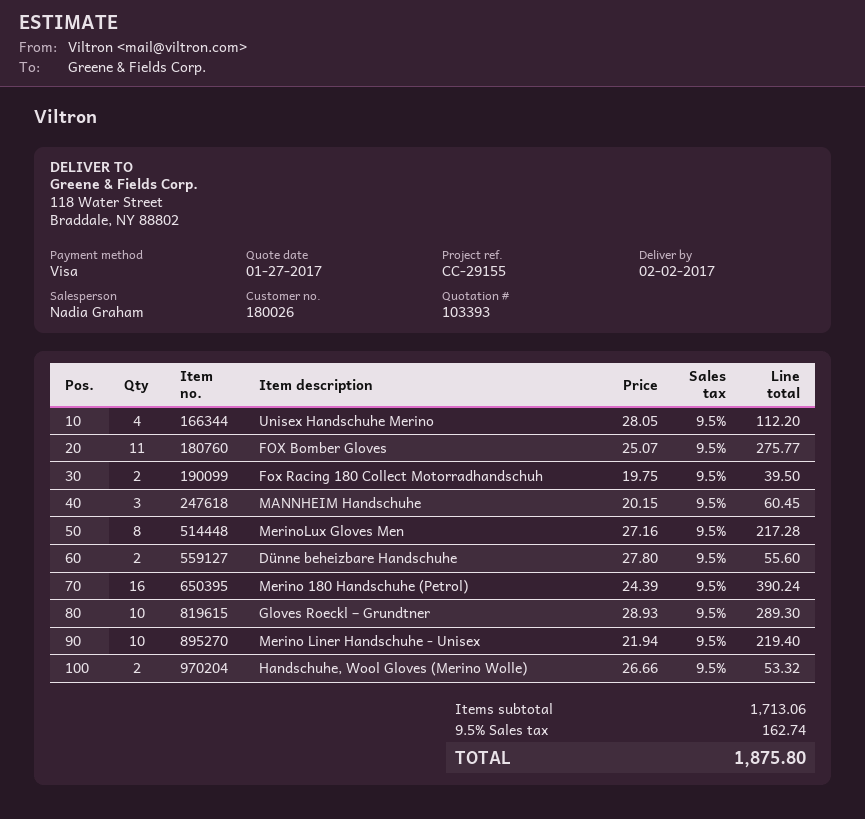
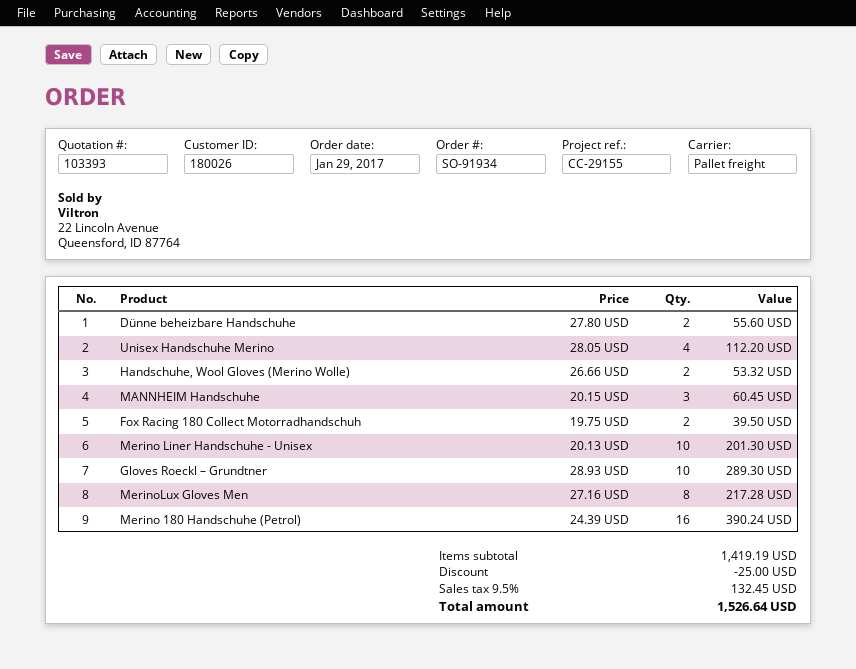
FOX Bomber Gloves: 11 x 25.07 = 275.77 -> none
Merino Liner Handschuhe - Unisex: 10 x 21.94 = 219.40 -> 10 x 20.13 = 201.30
subtotal: 1713.06 -> 1419.19
discount: none -> 25.00
tax: 9.5% = 162.74 -> 9.5% = 132.45
total: 1875.80 -> 1526.64

